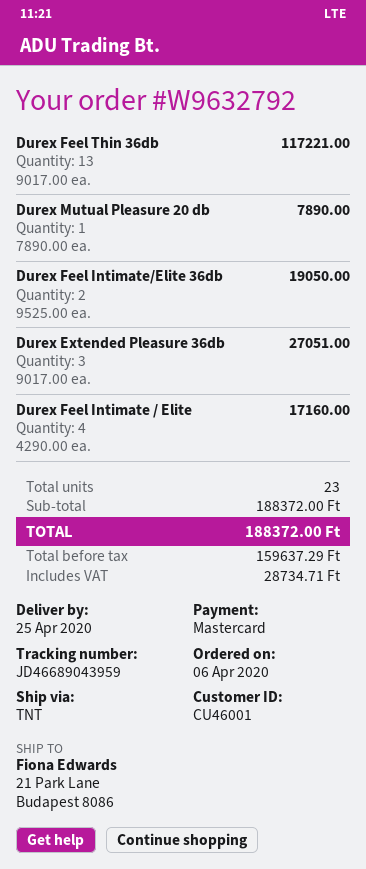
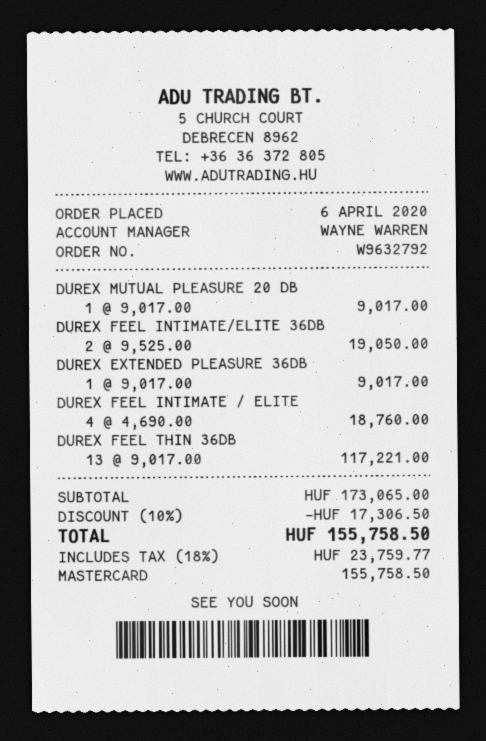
Durex Mutual Pleasure 20 db: 1 x 7890.00 = 7890.00 -> 1 x 9017.00 = 9017.00
Durex Extended Pleasure 36db: 3 x 9017.00 = 27051.00 -> 1 x 9017.00 = 9017.00
Durex Feel Intimate / Elite: 4 x 4290.00 = 17160.00 -> 4 x 4690.00 = 18760.00
subtotal: 188372.00 -> 173065.00
discount: none -> 10% = 17306.50
tax: 28734.71 -> 23759.77
total: 188372.00 -> 155758.50

